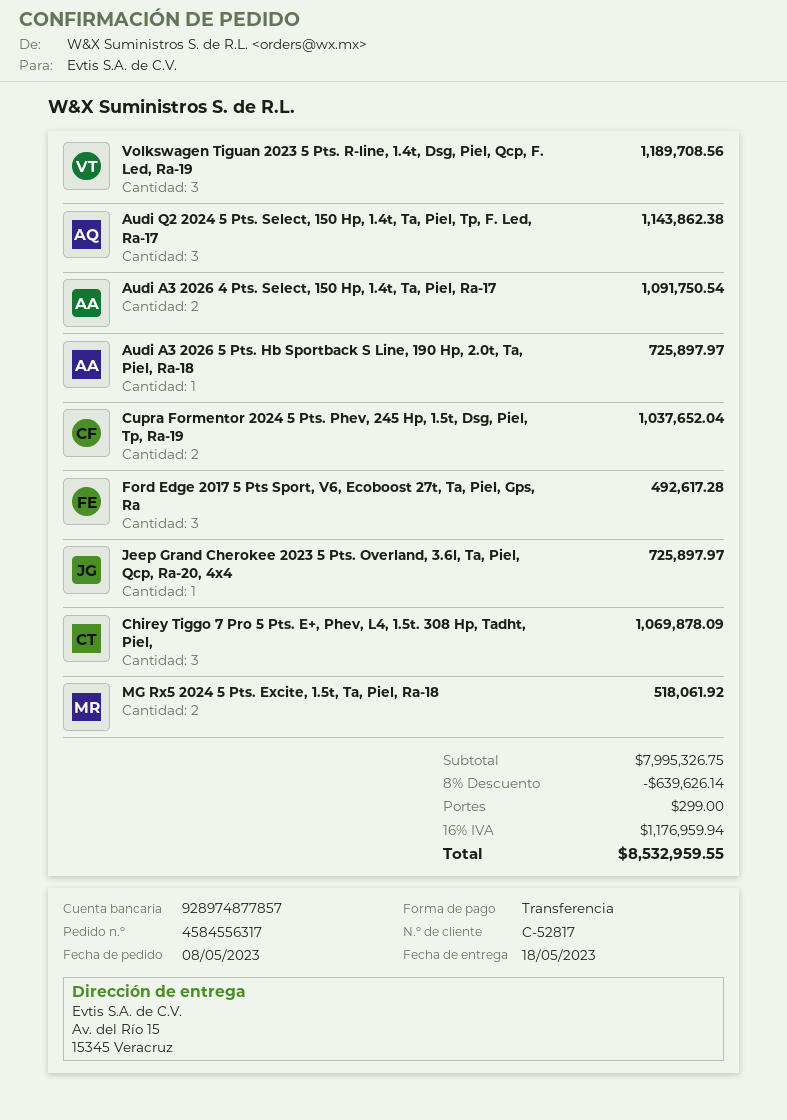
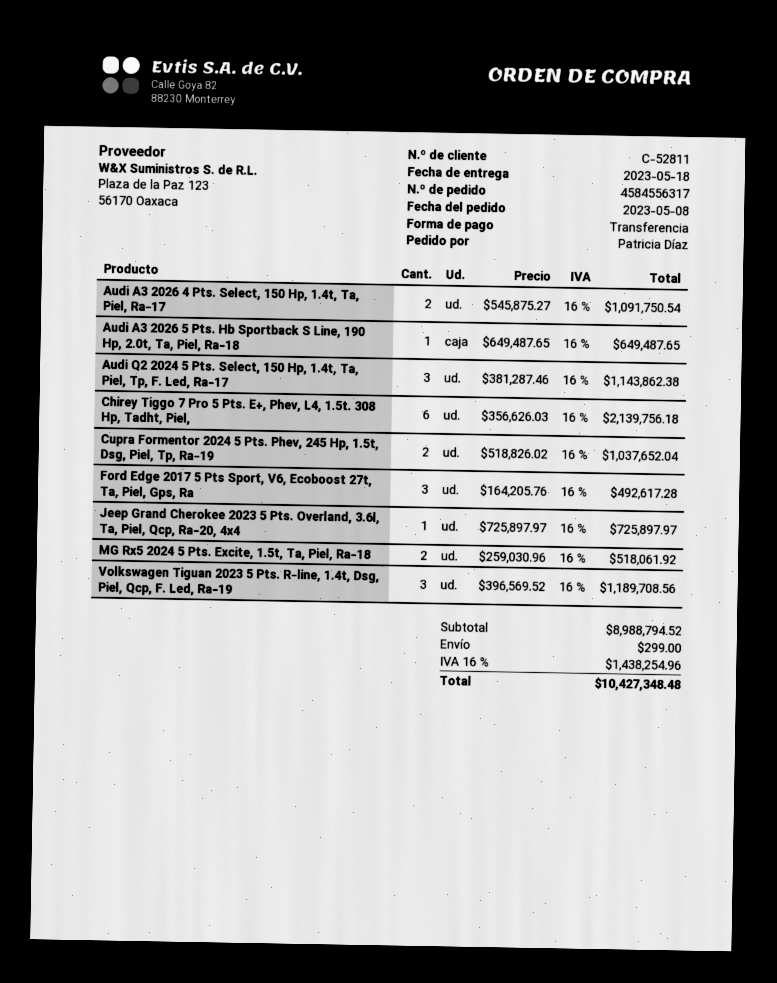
customer number: C-52817 -> C-52811
Audi A3 2026 5 Pts. Hb Sportback S Line, 190 Hp, 2.0t, Ta, Piel, Ra-18: 1 for 725897.97 -> 1 for 649487.65
Chirey Tiggo 7 Pro 5 Pts. E+, Phev, L4, 1.5t. 308 Hp, Tadht, Piel,: 3 for 1069878.09 -> 6 for 2139756.18
subtotal: 7995326.75 -> 8988794.52
discount: 8% = 639626.14 -> none
tax: 16% = 1176959.94 -> 16% = 1438254.96
total: 8532959.55 -> 10427348.48

